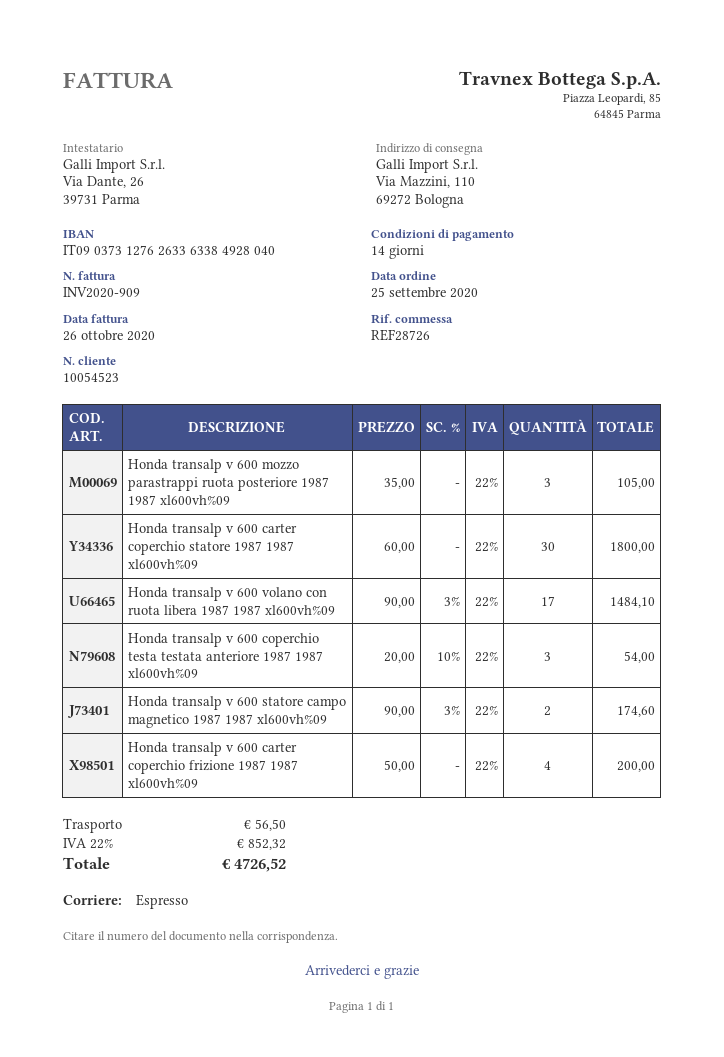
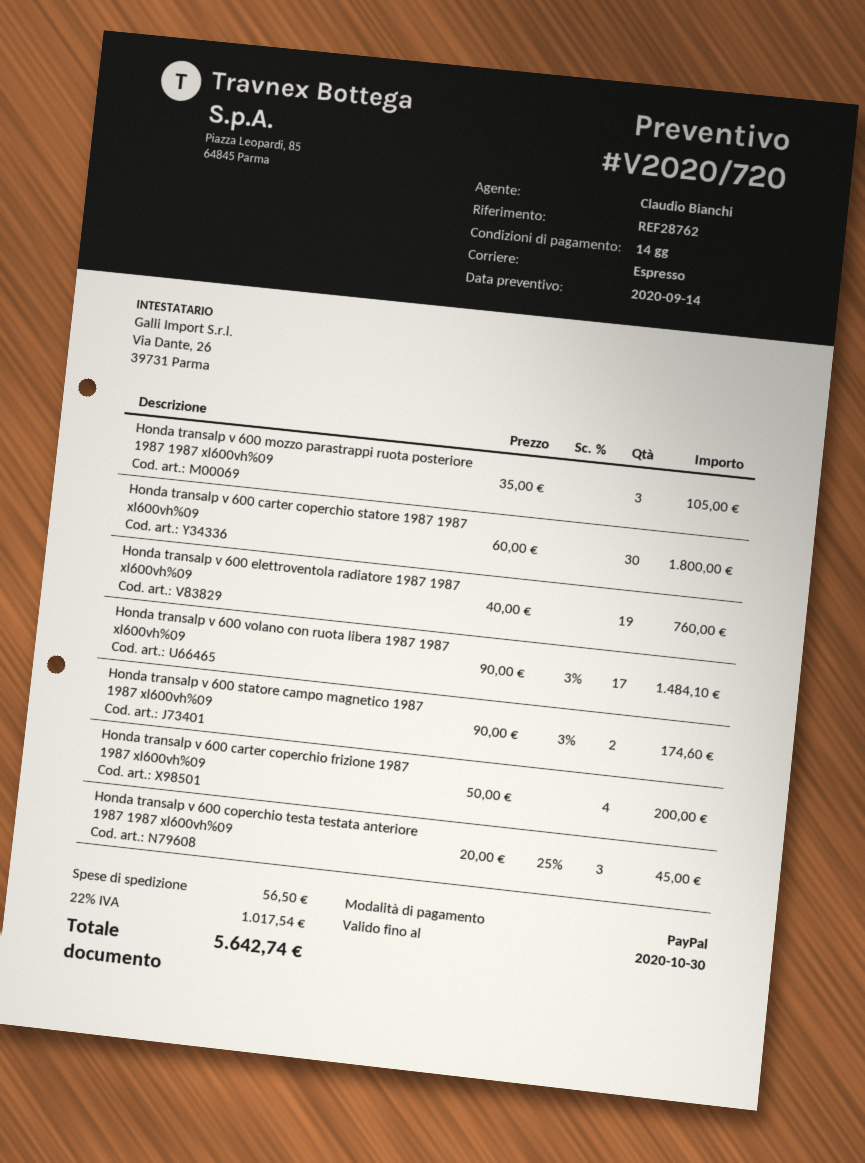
reference: REF28726 -> REF28762
Honda transalp v 600 coperchio testa testata anteriore 1987 1987 xl600vh%09: 3 x 20.00 - 10% = 54.00 -> 3 x 20.00 - 25% = 45.00
Honda transalp v 600 elettroventola radiatore 1987 1987 xl600vh%09: none -> 19 x 40.00 = 760.00
tax: 22% = 852.32 -> 22% = 1017.54
total: 4726.52 -> 5642.74

